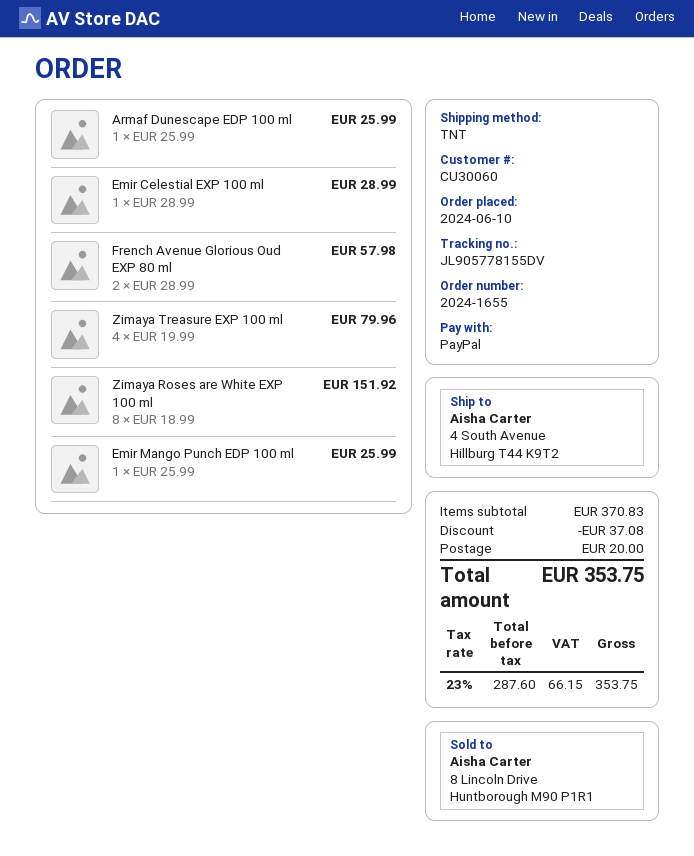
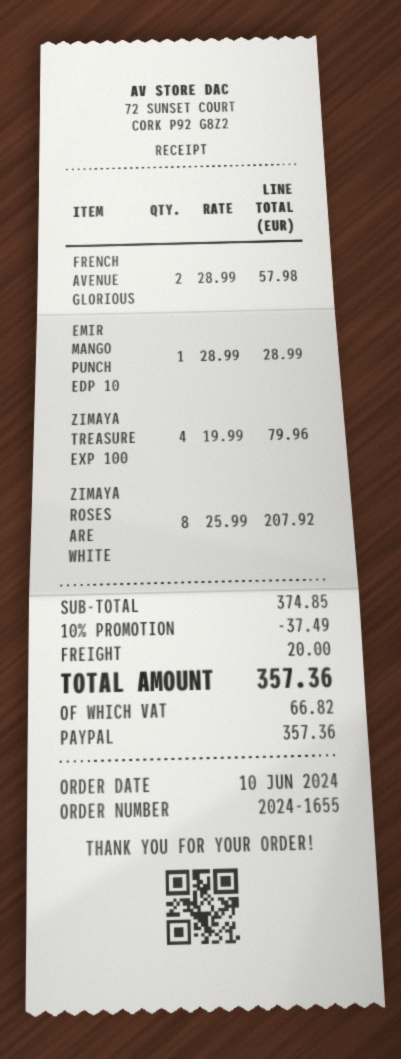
Armaf Dunescape EDP 100 ml: 1 x 25.99 = 25.99 -> none
Emir Celestial EXP 100 ml: 1 x 28.99 = 28.99 -> none
Zimaya Roses are White EXP 100 ml: 8 x 18.99 = 151.92 -> 8 x 25.99 = 207.92
Emir Mango Punch EDP 100 ml: 1 x 25.99 = 25.99 -> 1 x 28.99 = 28.99
subtotal: 370.83 -> 374.85
discount: 37.08 -> 37.49
tax: 66.15 -> 66.82
total: 353.75 -> 357.36

